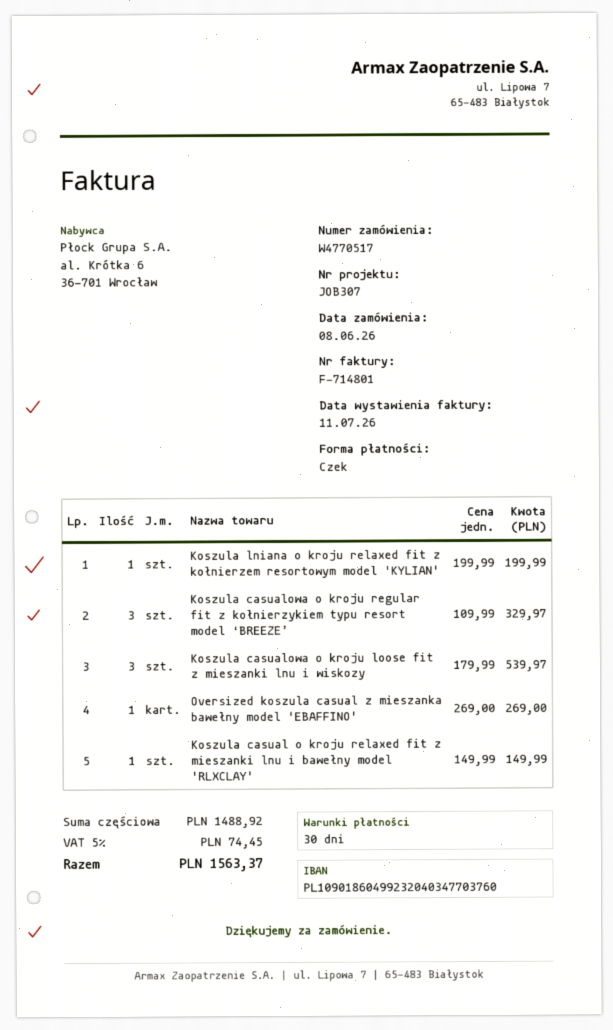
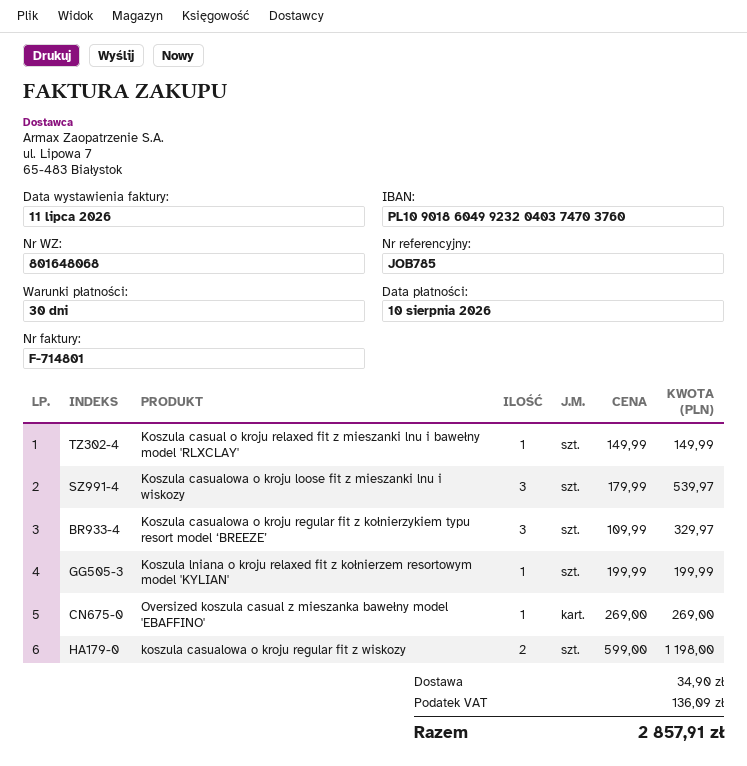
reference: JOB307 -> JOB785
bank account: PL10901860499232040347703760 -> PL10901860499232040374703760
koszula casualowa o kroju regular fit z wiskozy: none -> 2 x 599.00 = 1198.00
shipping: none -> 34.90
tax: 74.45 -> 136.09
total: 1563.37 -> 2857.91

